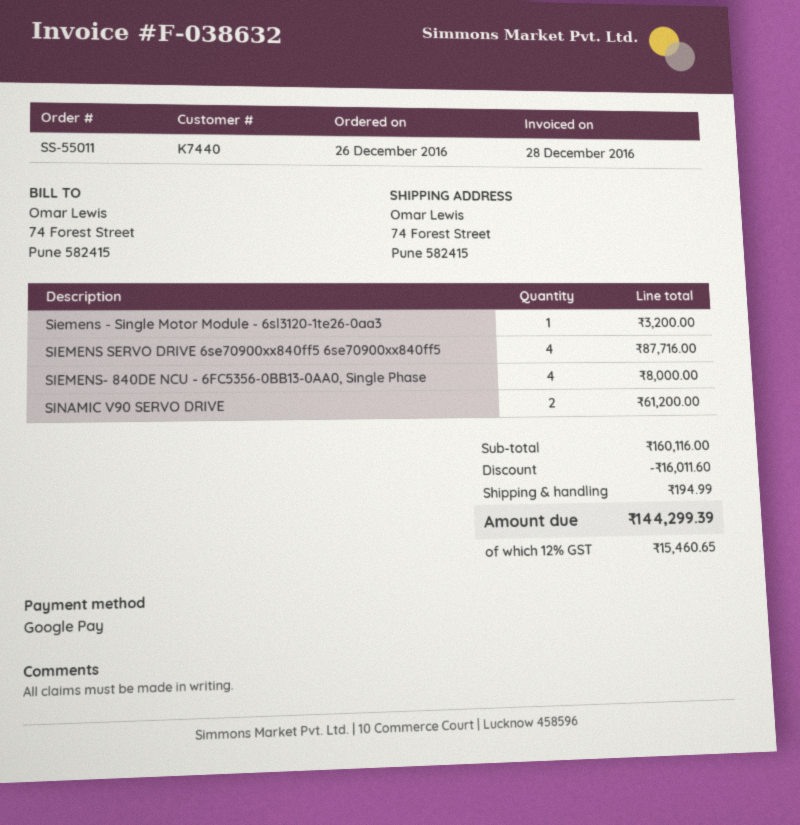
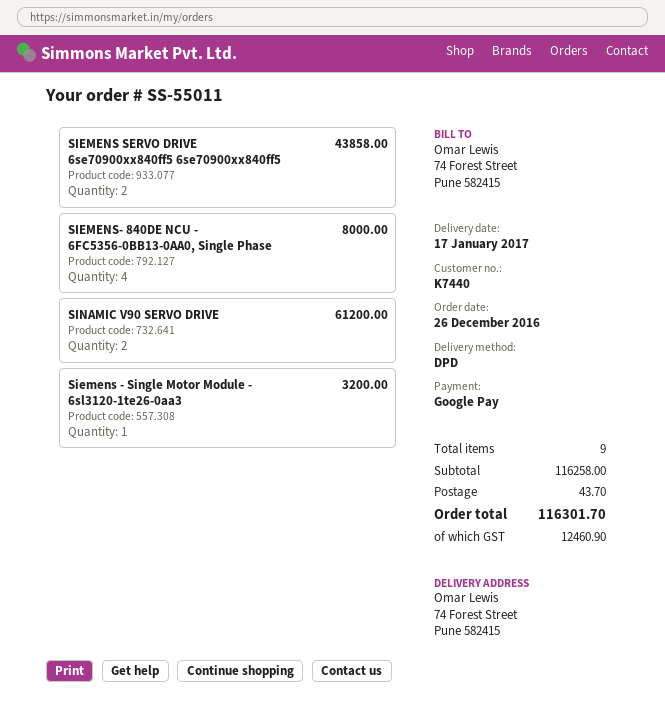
SIEMENS SERVO DRIVE 6se70900xx840ff5 6se70900xx840ff5: 4 for 87716.00 -> 2 for 43858.00
subtotal: 160116.00 -> 116258.00
discount: 16011.60 -> none
shipping: 194.99 -> 43.70
tax: 15460.65 -> 12460.90
total: 144299.39 -> 116301.70

